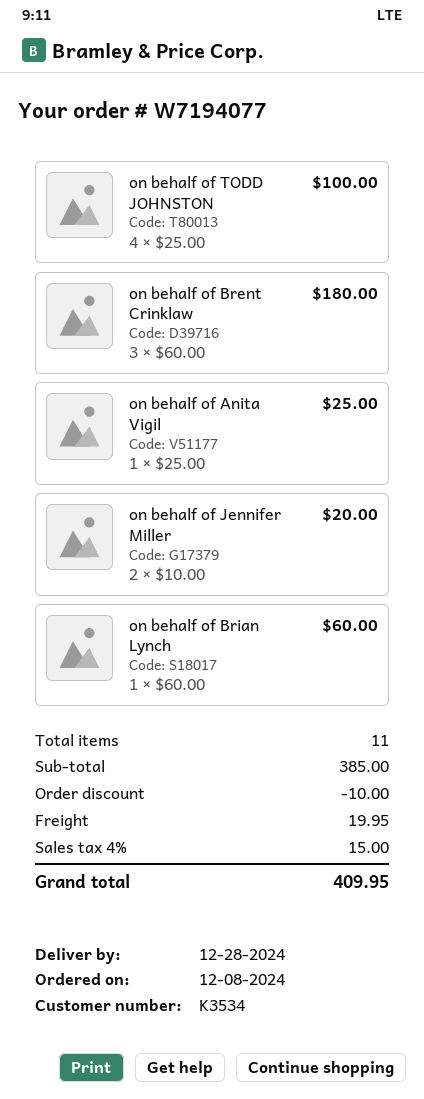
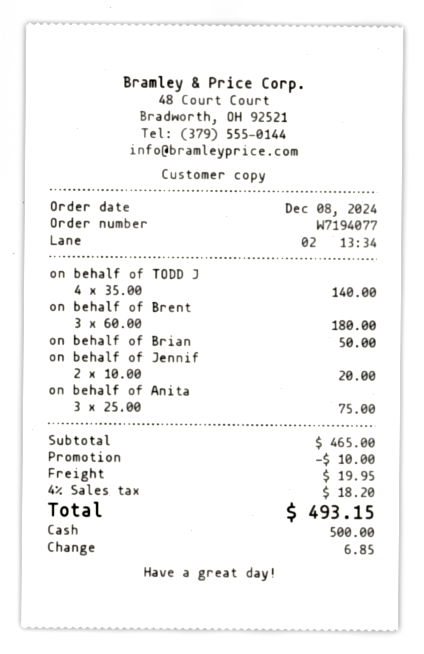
on behalf of TODD JOHNSTON: 4 x 25.00 = 100.00 -> 4 x 35.00 = 140.00
on behalf of Anita Vigil: 1 x 25.00 = 25.00 -> 3 x 25.00 = 75.00
on behalf of Brian Lynch: 1 x 60.00 = 60.00 -> 1 x 50.00 = 50.00
subtotal: 385.00 -> 465.00
tax: 4% = 15.00 -> 4% = 18.20
total: 409.95 -> 493.15

